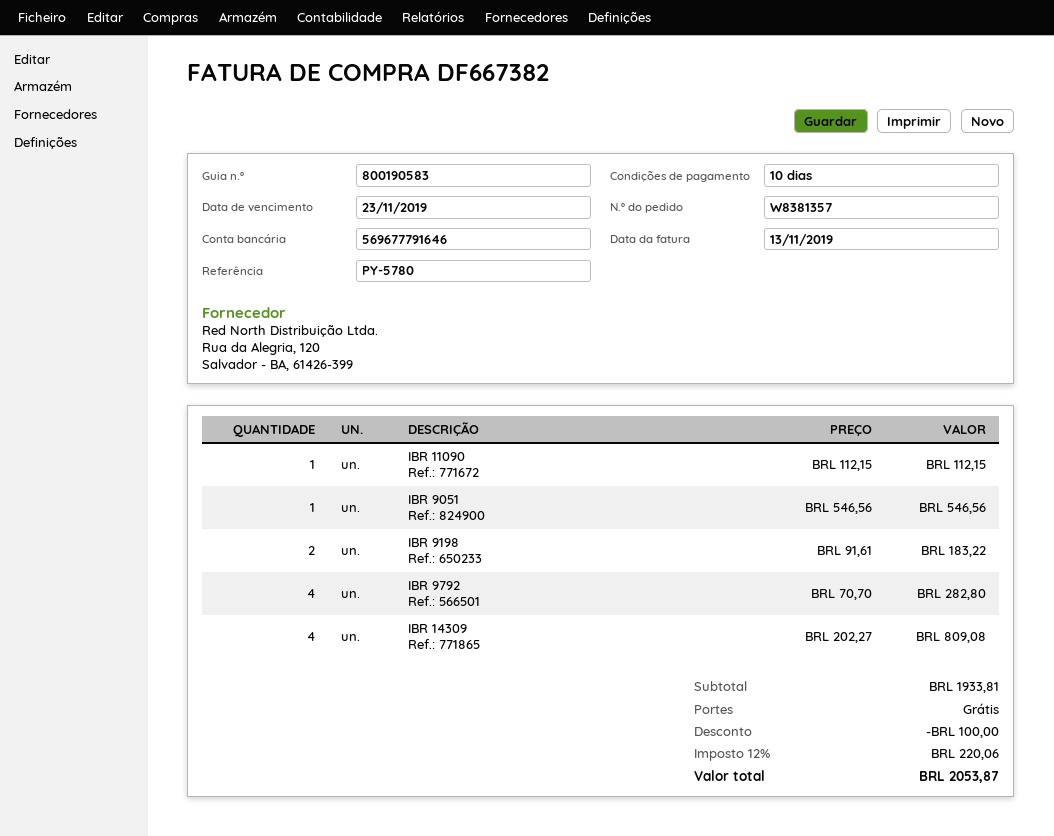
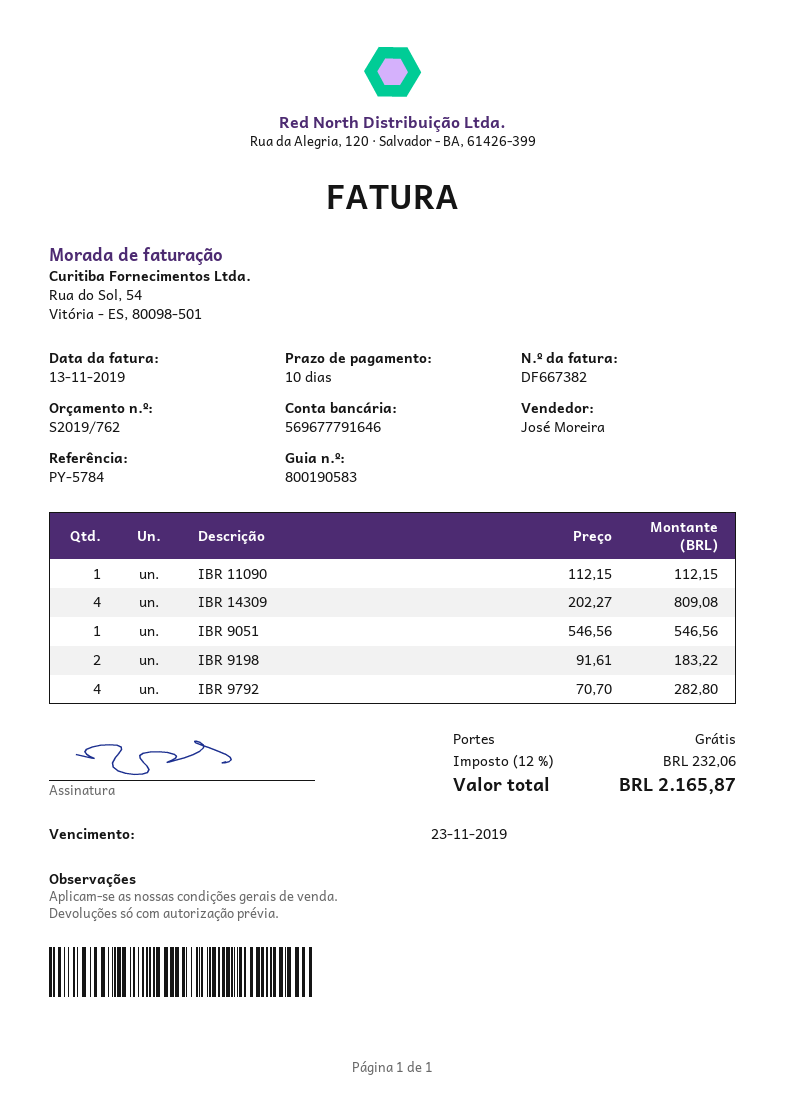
reference: PY-5780 -> PY-5784
discount: 100.00 -> none
tax: 12% = 220.06 -> 12% = 232.06
total: 2053.87 -> 2165.87

